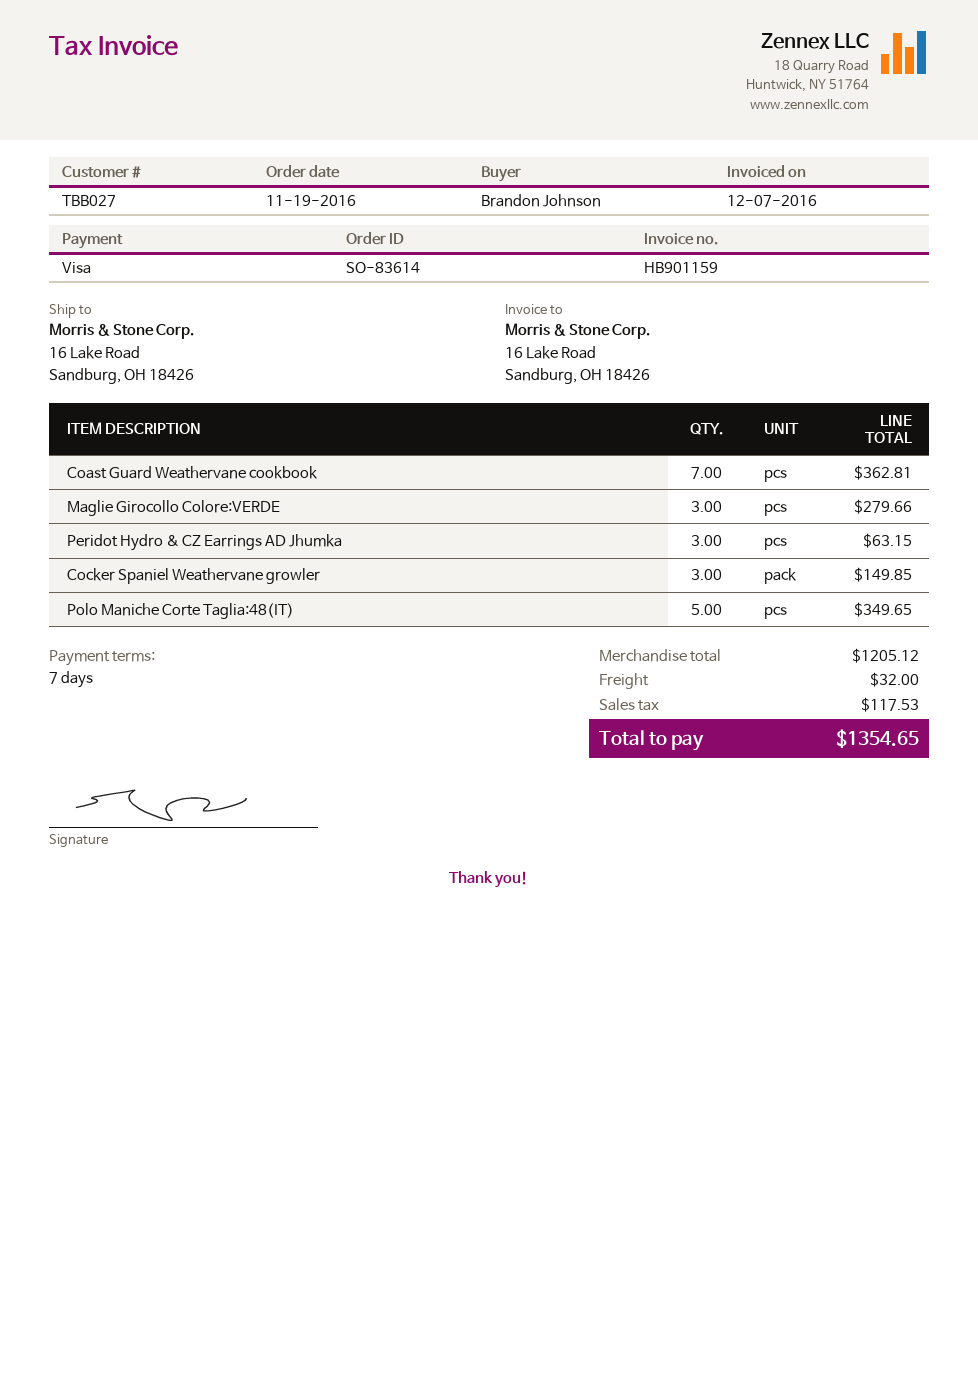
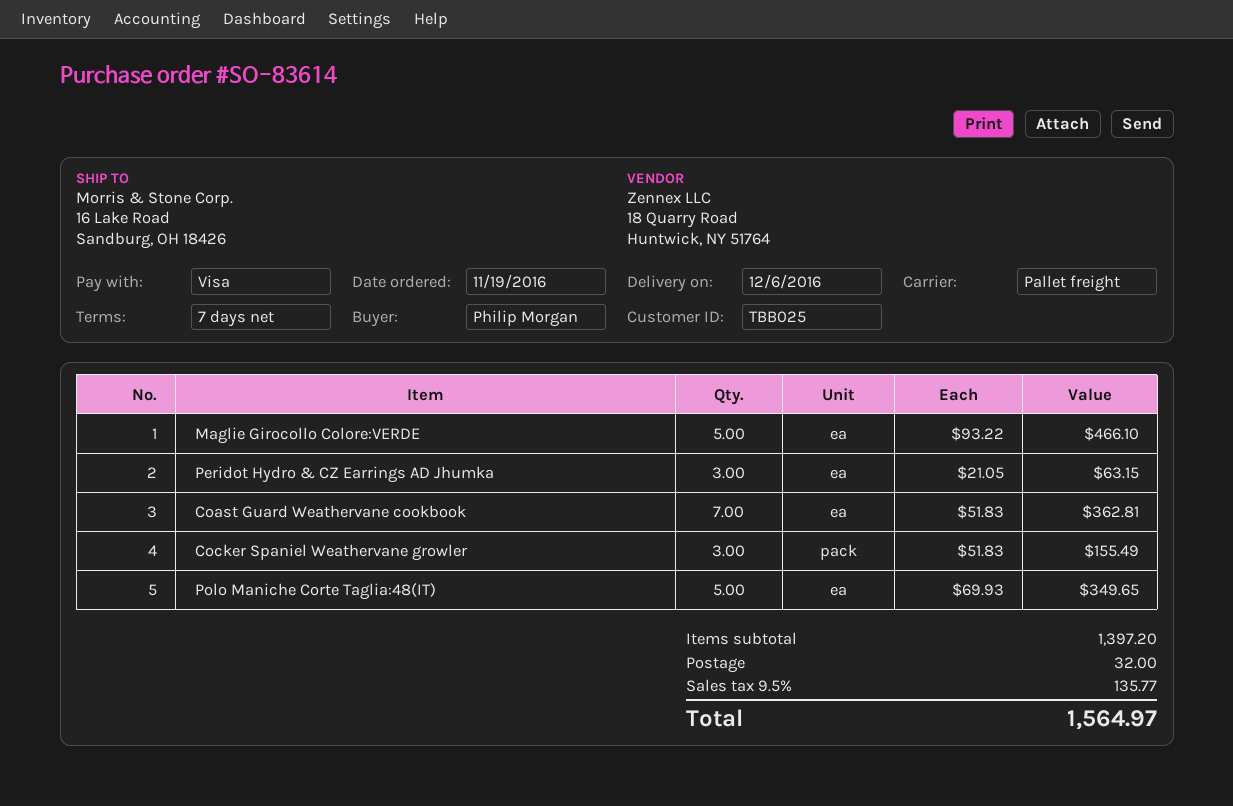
customer number: TBB027 -> TBB025
ordered by: Brandon Johnson -> Philip Morgan
Maglie Girocollo Colore:VERDE: 3 for 279.66 -> 5 for 466.10
Cocker Spaniel Weathervane growler: 3 for 149.85 -> 3 for 155.49
subtotal: 1205.12 -> 1397.20
tax: 117.53 -> 135.77
total: 1354.65 -> 1564.97

